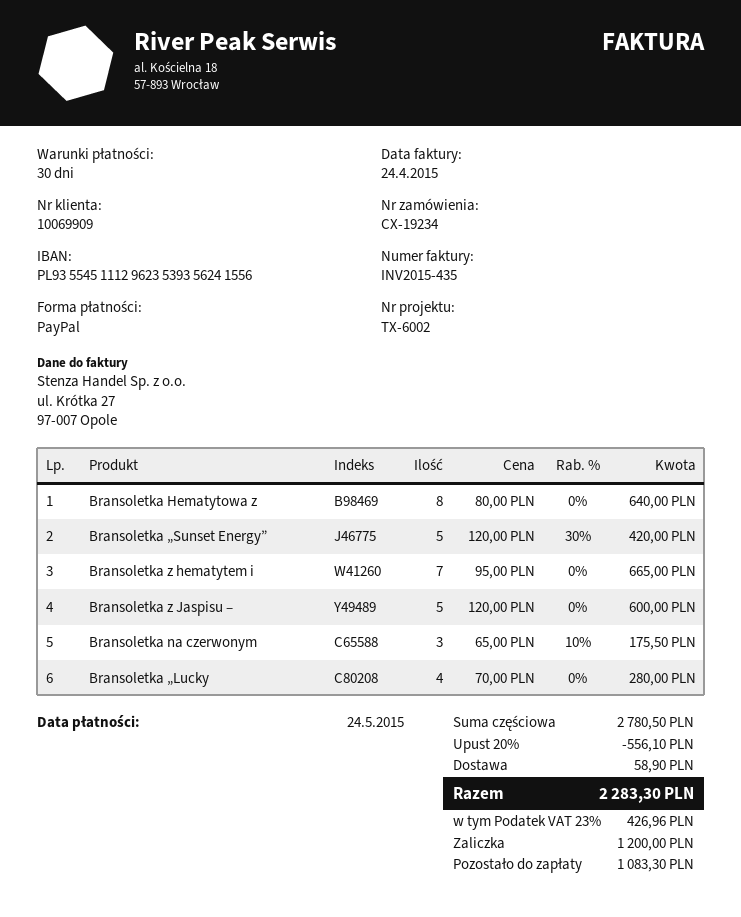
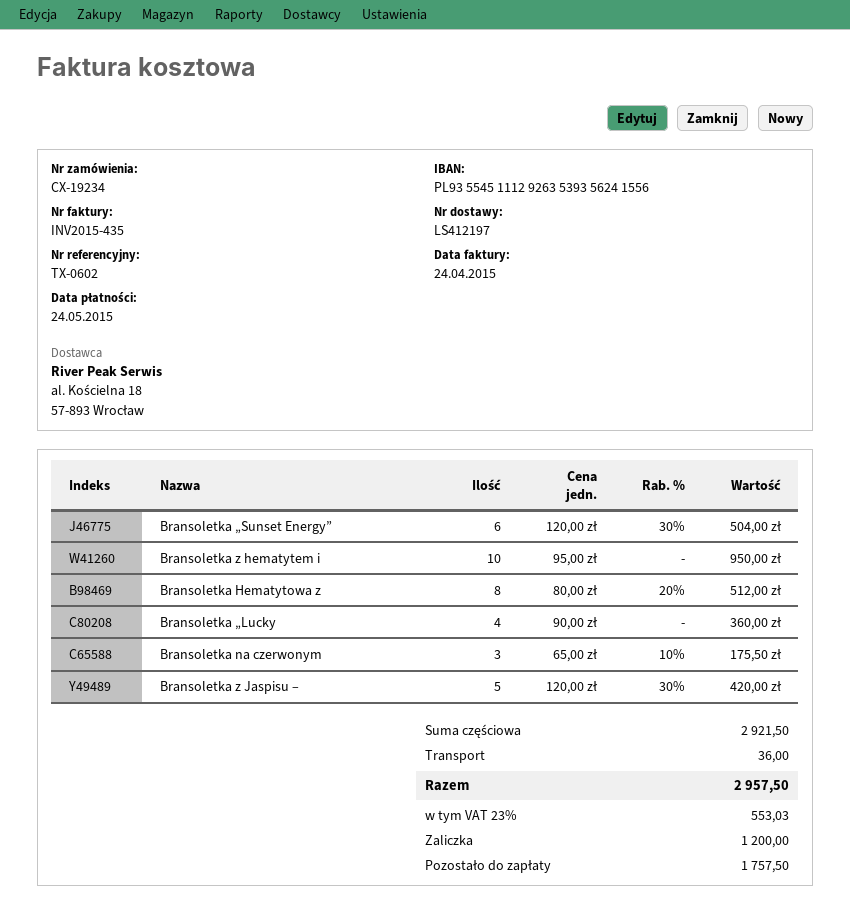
reference: TX-6002 -> TX-0602
bank account: PL93554511129623539356241556 -> PL93554511129263539356241556
Bransoletka Hematytowa z: 8 x 80.00 = 640.00 -> 8 x 80.00 - 20% = 512.00
Bransoletka „Sunset Energy”: 5 x 120.00 - 30% = 420.00 -> 6 x 120.00 - 30% = 504.00
Bransoletka z hematytem i: 7 x 95.00 = 665.00 -> 10 x 95.00 = 950.00
Bransoletka z Jaspisu –: 5 x 120.00 = 600.00 -> 5 x 120.00 - 30% = 420.00
Bransoletka „Lucky: 4 x 70.00 = 280.00 -> 4 x 90.00 = 360.00
subtotal: 2780.50 -> 2921.50
discount: 20% = 556.10 -> none
shipping: 58.90 -> 36.00
tax: 23% = 426.96 -> 23% = 553.03
total: 2283.30 -> 2957.50
balance: 1083.30 -> 1757.50

